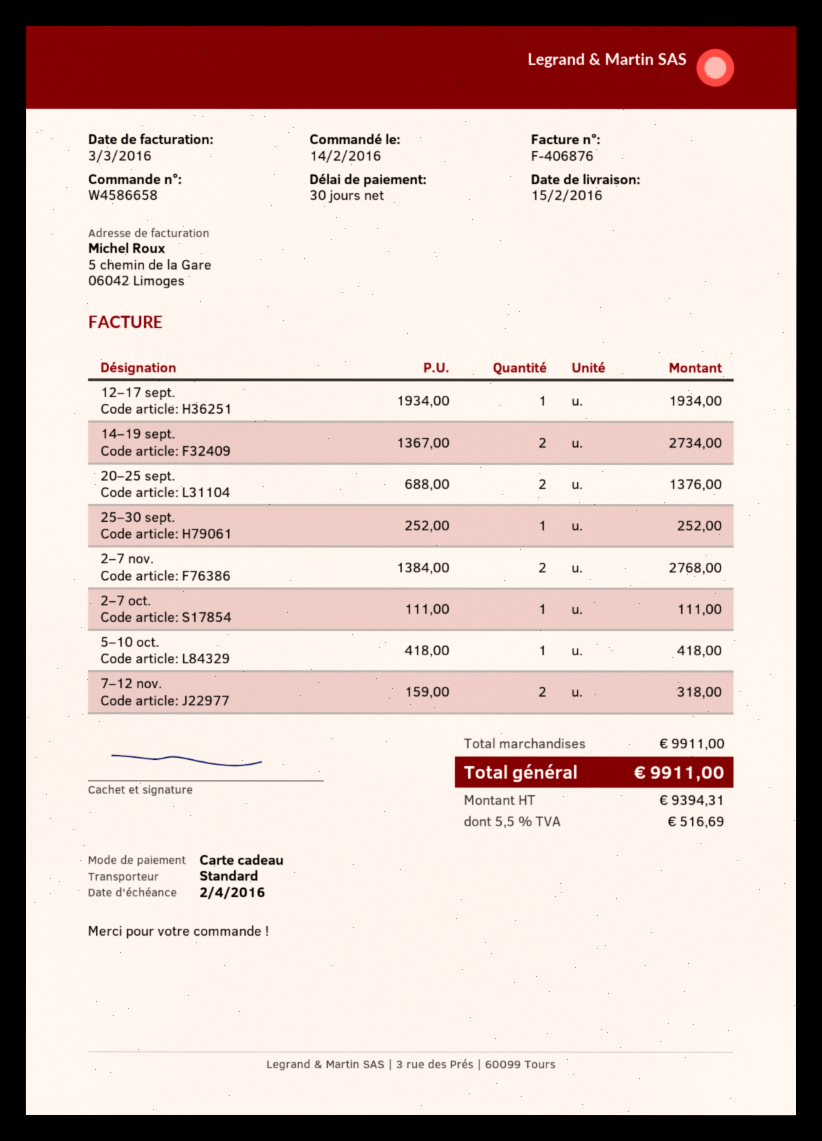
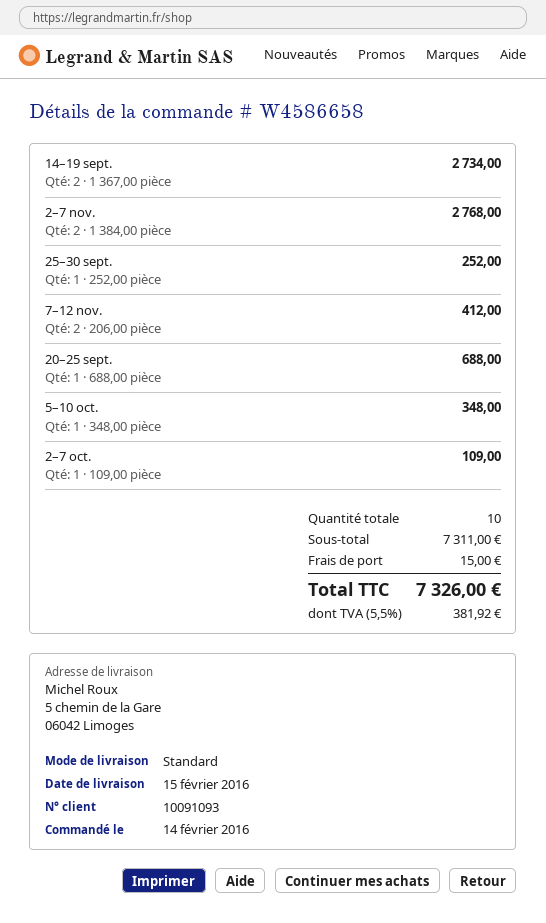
12–17 sept.: 1 x 1934.00 = 1934.00 -> none
20–25 sept.: 2 x 688.00 = 1376.00 -> 1 x 688.00 = 688.00
2–7 oct.: 1 x 111.00 = 111.00 -> 1 x 109.00 = 109.00
5–10 oct.: 1 x 418.00 = 418.00 -> 1 x 348.00 = 348.00
7–12 nov.: 2 x 159.00 = 318.00 -> 2 x 206.00 = 412.00
subtotal: 9911.00 -> 7311.00
shipping: none -> 15.00
tax: 5.5% = 516.69 -> 5.5% = 381.92
total: 9911.00 -> 7326.00

